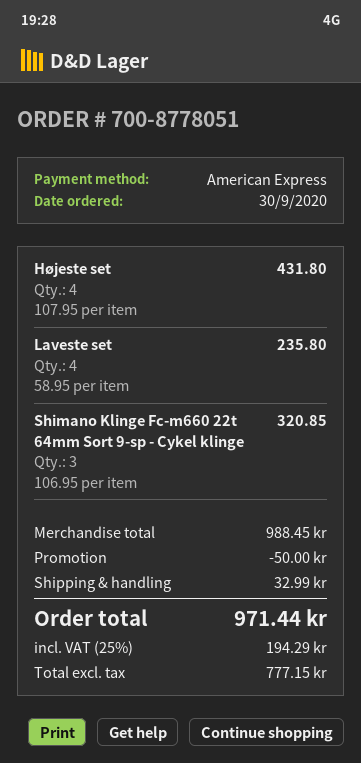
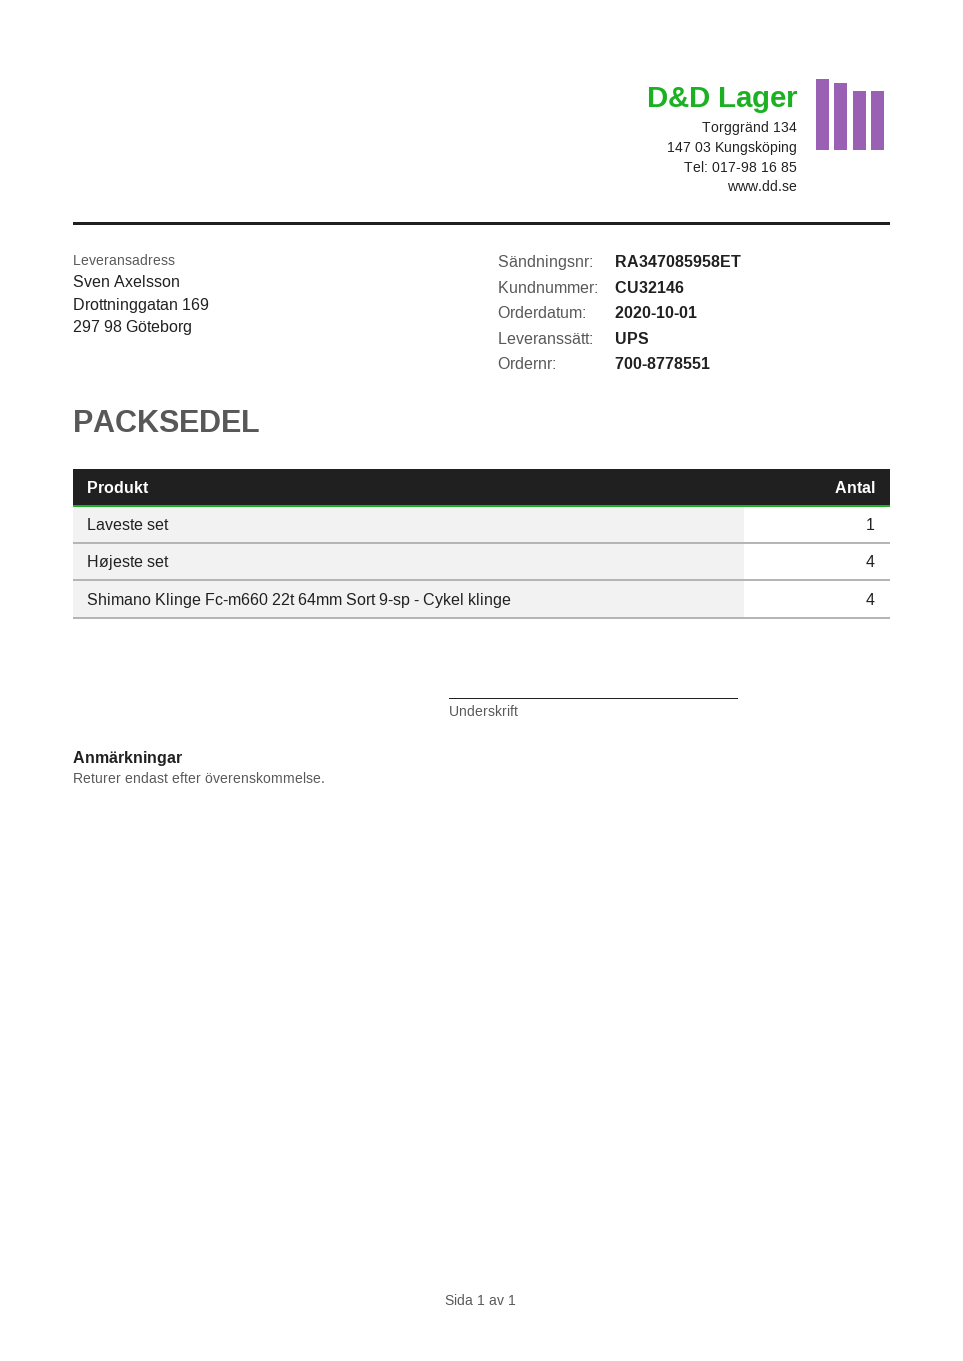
order number: 700-8778051 -> 700-8778551
order date: 2020-09-30 -> 2020-10-01
Laveste set: 4 -> 1
Shimano Klinge Fc-m660 22t 64mm Sort 9-sp - Cykel klinge: 3 -> 4

